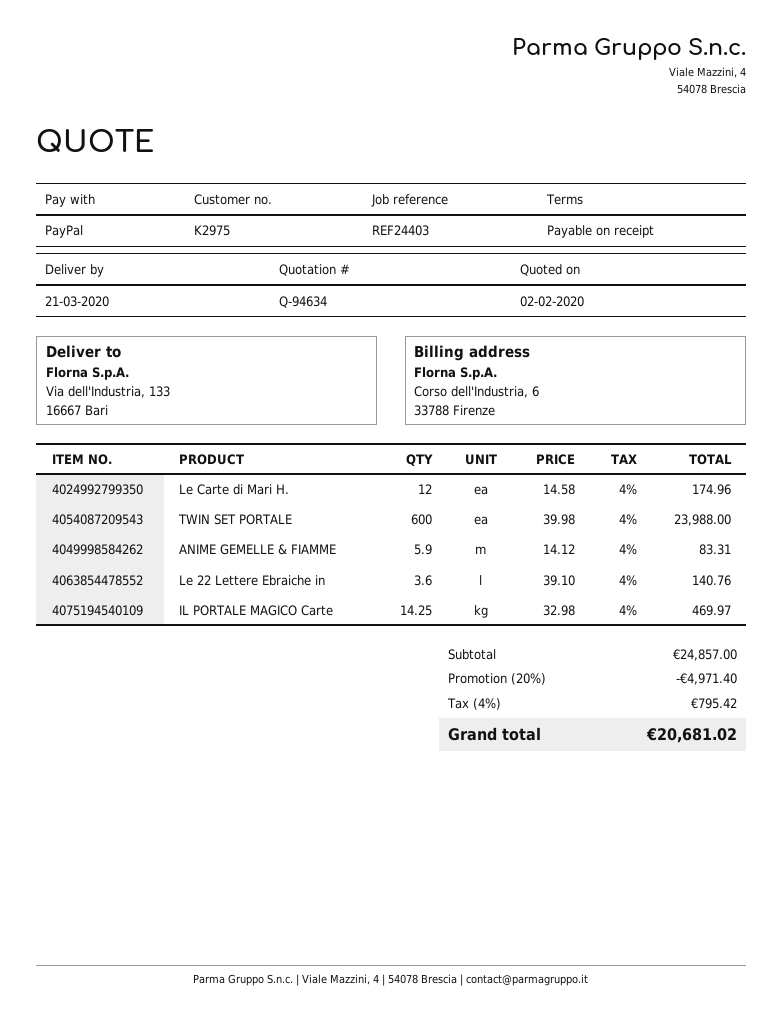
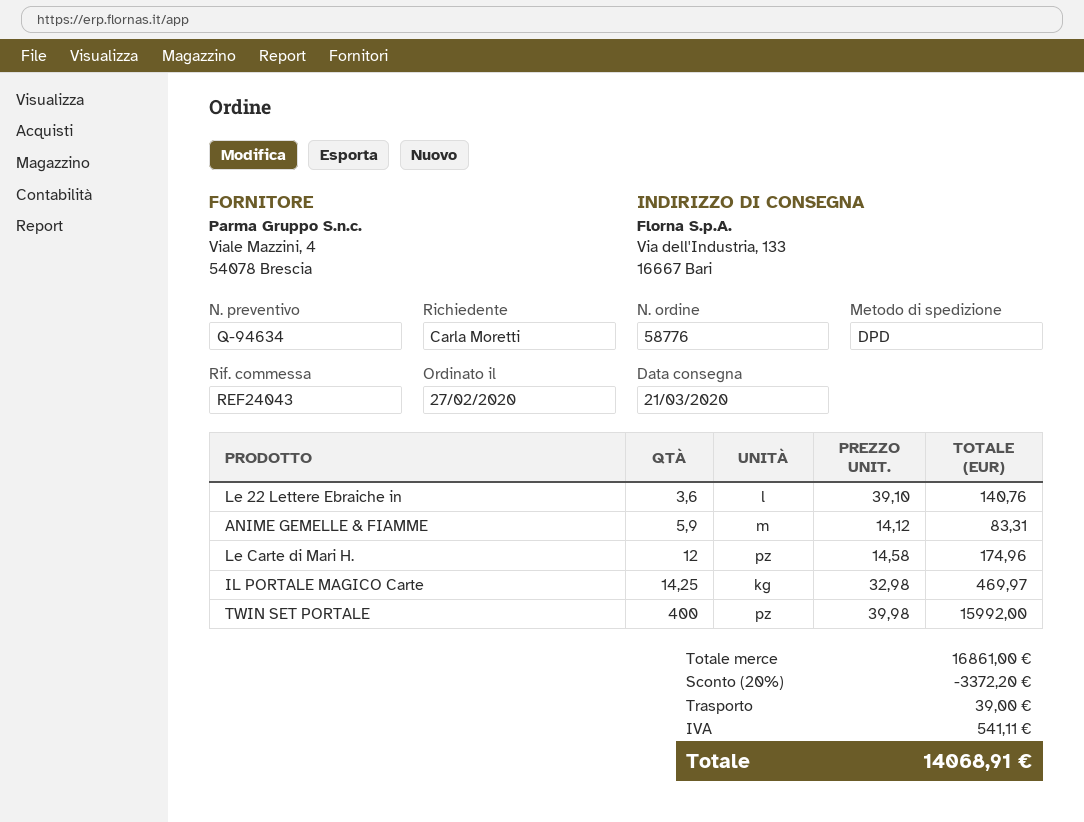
reference: REF24403 -> REF24043
TWIN SET PORTALE: 600 x 39.98 = 23988.00 -> 400 x 39.98 = 15992.00
subtotal: 24857.00 -> 16861.00
discount: 20% = 4971.40 -> 20% = 3372.20
shipping: none -> 39.00
tax: 795.42 -> 541.11
total: 20681.02 -> 14068.91

